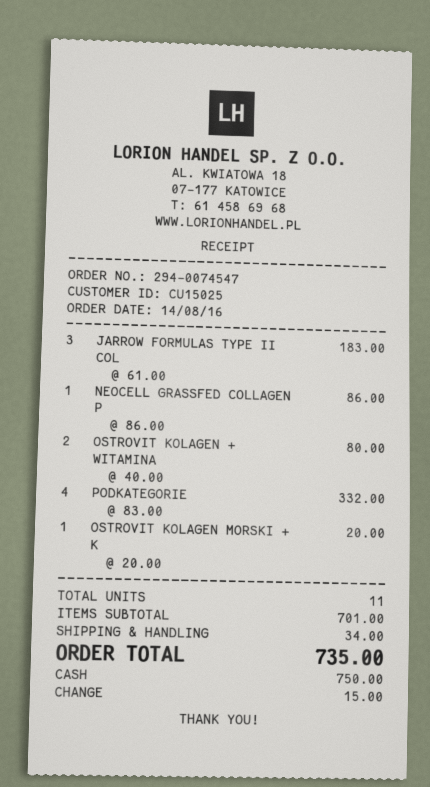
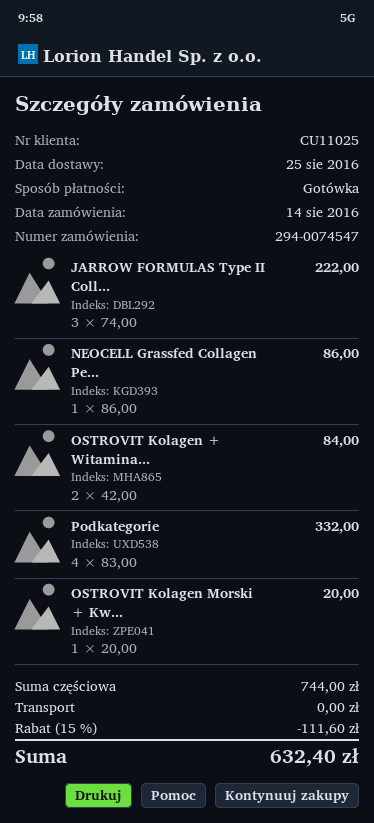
customer number: CU15025 -> CU11025
JARROW FORMULAS TYPE II COL: 3 x 61.00 = 183.00 -> 3 x 74.00 = 222.00
OSTROVIT KOLAGEN + WITAMINA: 2 x 40.00 = 80.00 -> 2 x 42.00 = 84.00
subtotal: 701.00 -> 744.00
discount: none -> 15% = 111.60
shipping: 34.00 -> 0.00
total: 735.00 -> 632.40

